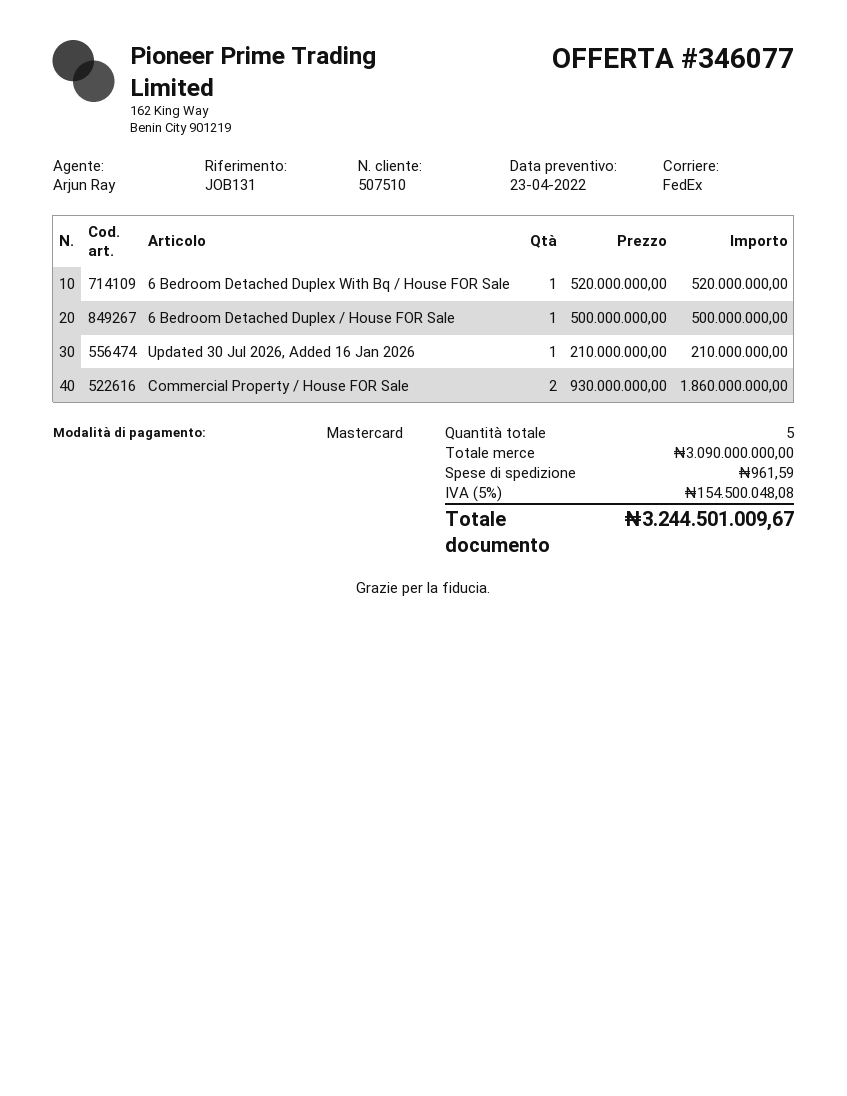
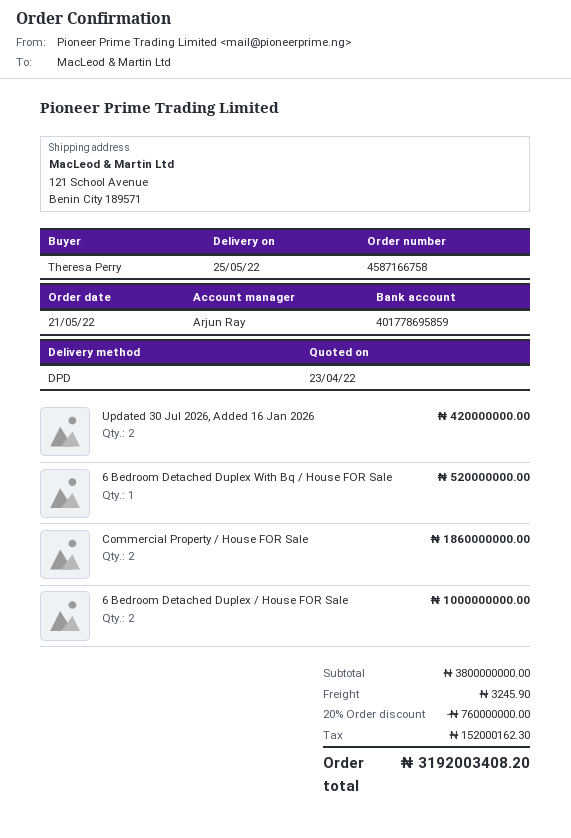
shipping method: FedEx -> DPD
6 Bedroom Detached Duplex / House FOR Sale: 1 for 500000000.00 -> 2 for 1000000000.00
Updated 30 Jul 2026, Added 16 Jan 2026: 1 for 210000000.00 -> 2 for 420000000.00
subtotal: 3090000000.00 -> 3800000000.00
discount: none -> 20% = 760000000.00
shipping: 961.59 -> 3245.90
tax: 154500048.08 -> 152000162.30
total: 3244501009.67 -> 3192003408.20

